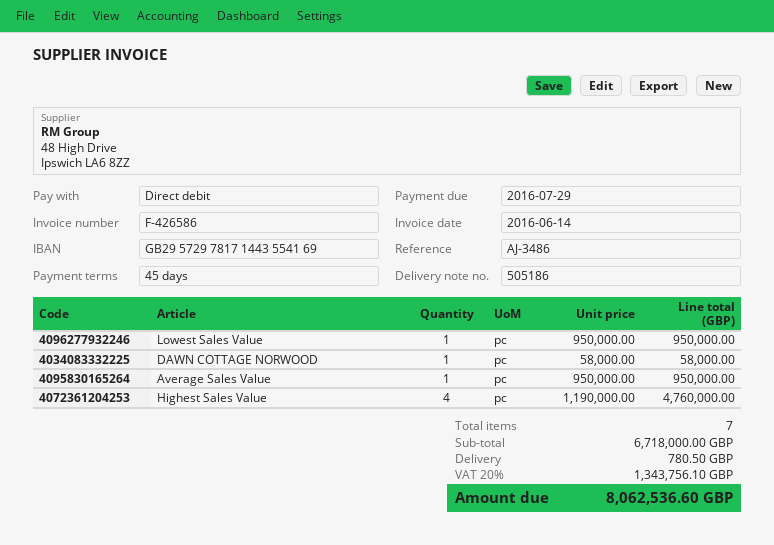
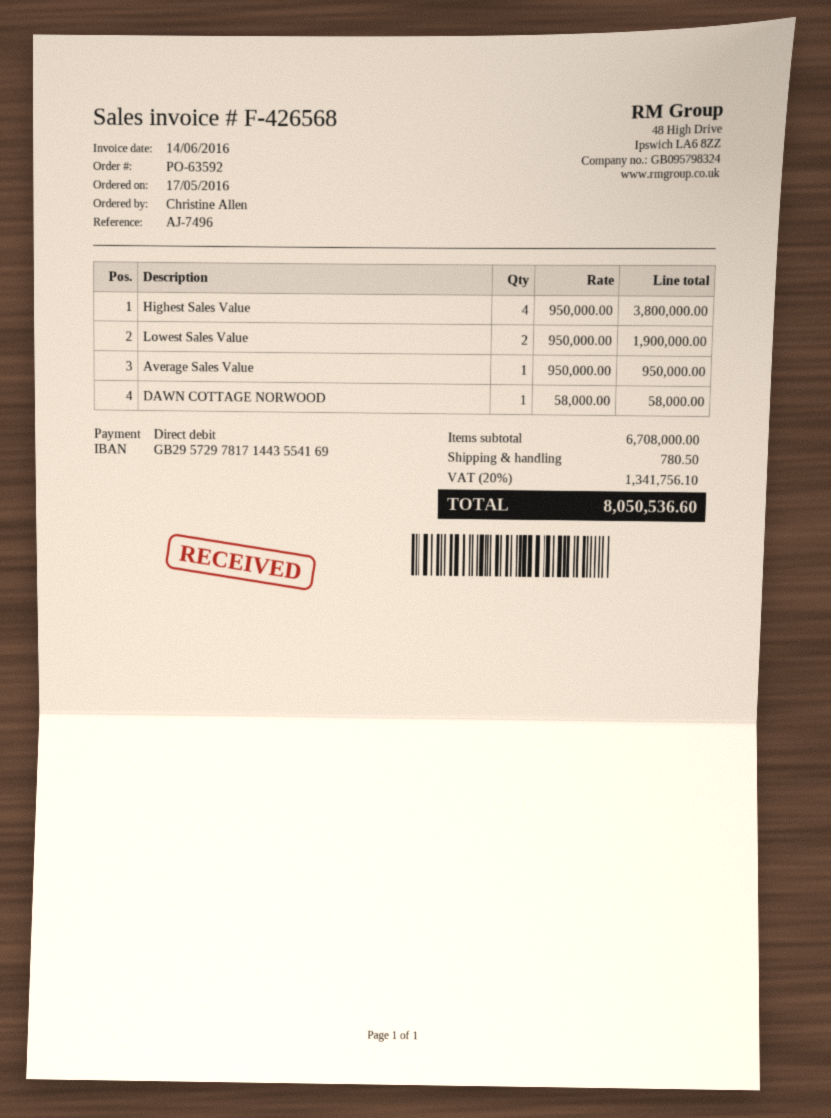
invoice number: F-426586 -> F-426568
reference: AJ-3486 -> AJ-7496
Lowest Sales Value: 1 x 950000.00 = 950000.00 -> 2 x 950000.00 = 1900000.00
Highest Sales Value: 4 x 1190000.00 = 4760000.00 -> 4 x 950000.00 = 3800000.00
subtotal: 6718000.00 -> 6708000.00
tax: 20% = 1343756.10 -> 20% = 1341756.10
total: 8062536.60 -> 8050536.60

